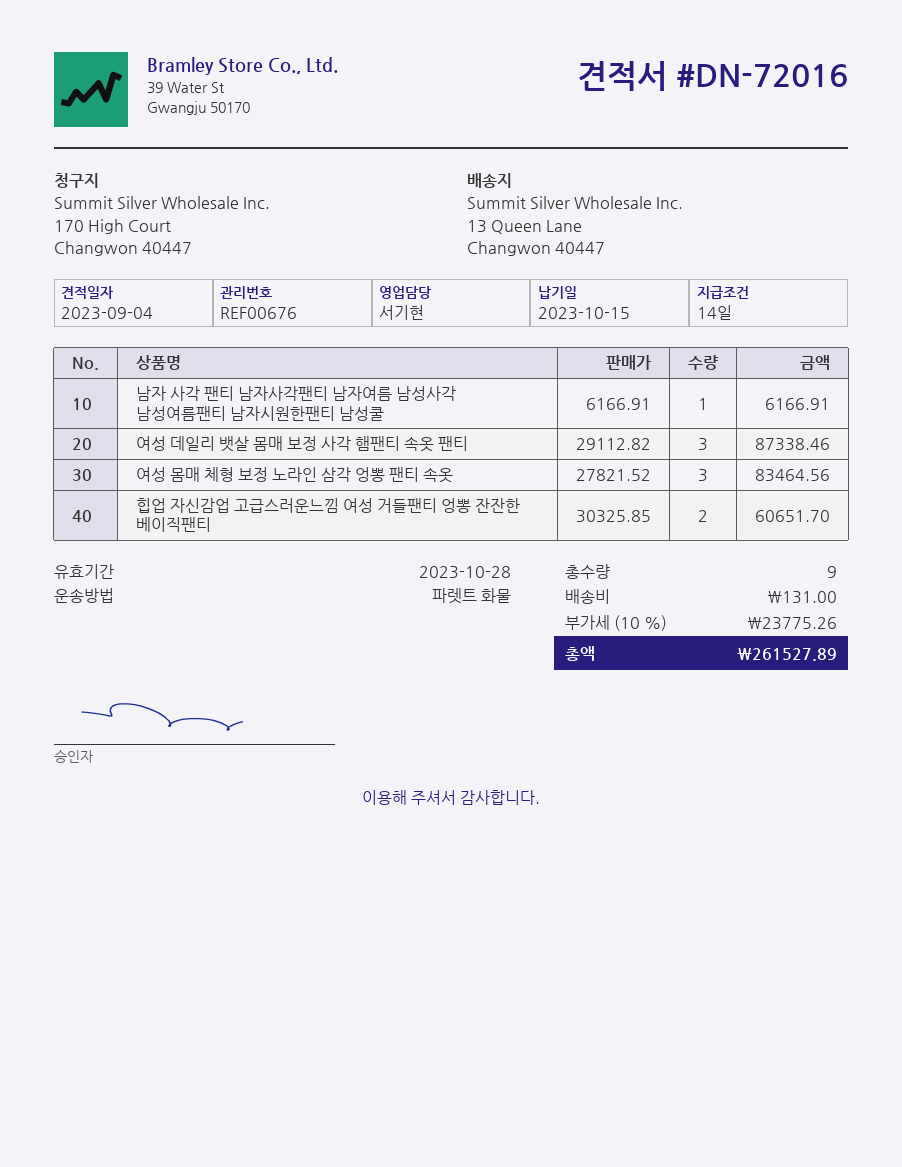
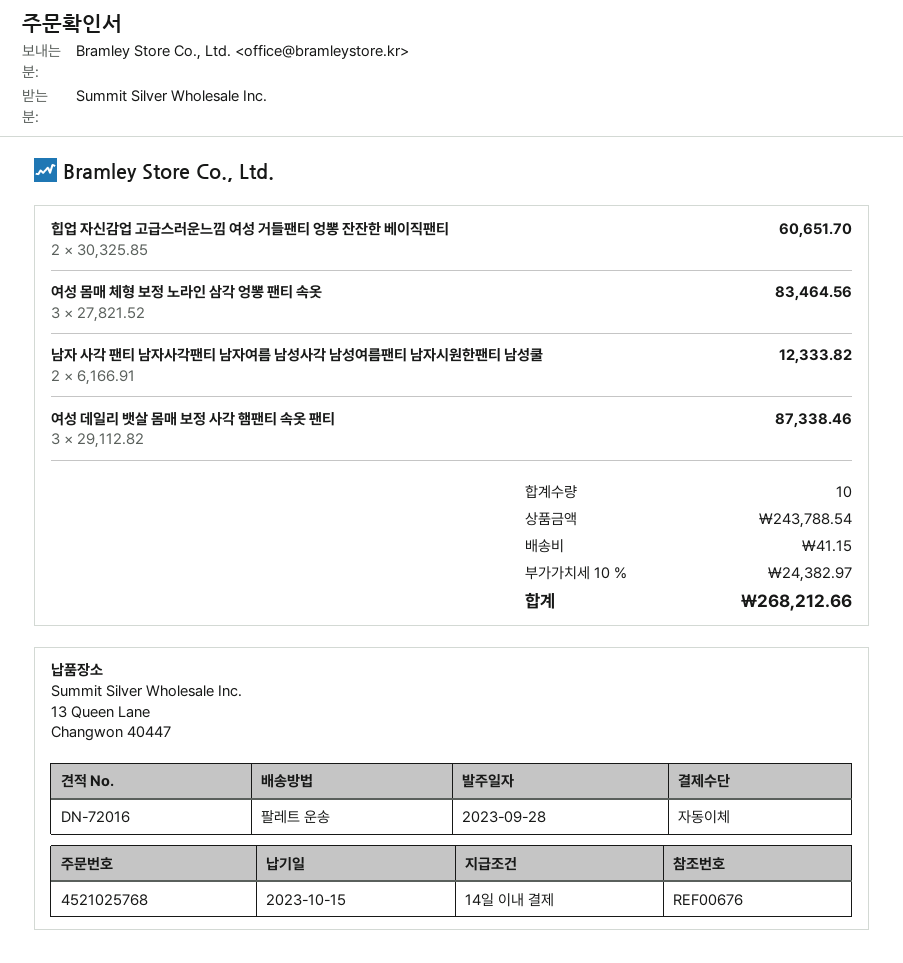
남자 사각 팬티 남자사각팬티 남자여름 남성사각 남성여름팬티 남자시원한팬티 남성쿨: 1 x 6166.91 = 6166.91 -> 2 x 6166.91 = 12333.82
total quantity: 9 -> 10
shipping: 131.00 -> 41.15
tax: 10% = 23775.26 -> 10% = 24382.97
total: 261527.89 -> 268212.66

